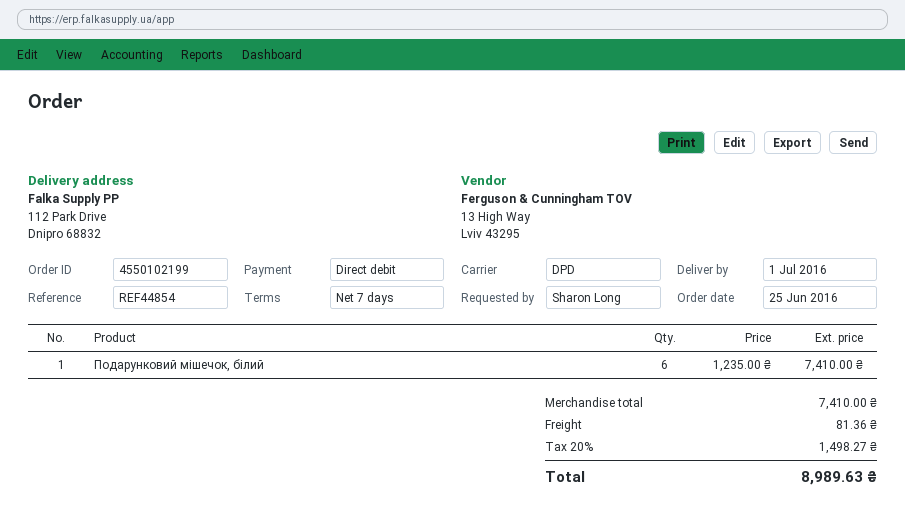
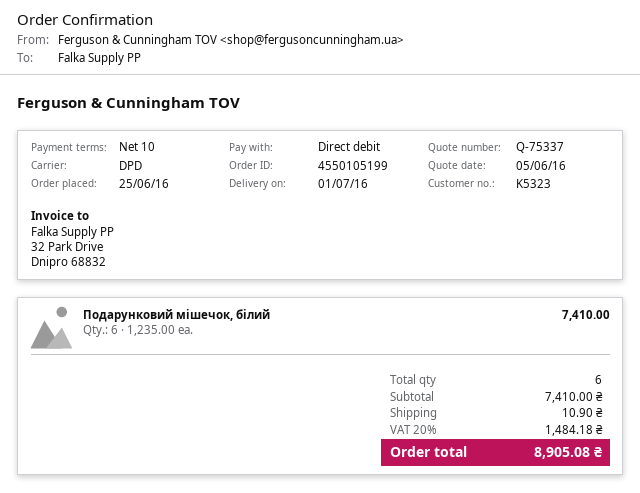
order number: 4550102199 -> 4550105199
payment terms: 7 days -> 10 days
shipping: 81.36 -> 10.90
tax: 20% = 1498.27 -> 20% = 1484.18
total: 8989.63 -> 8905.08

